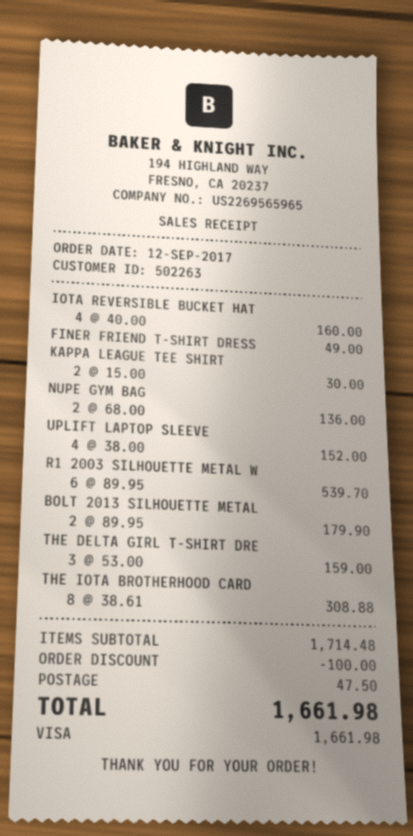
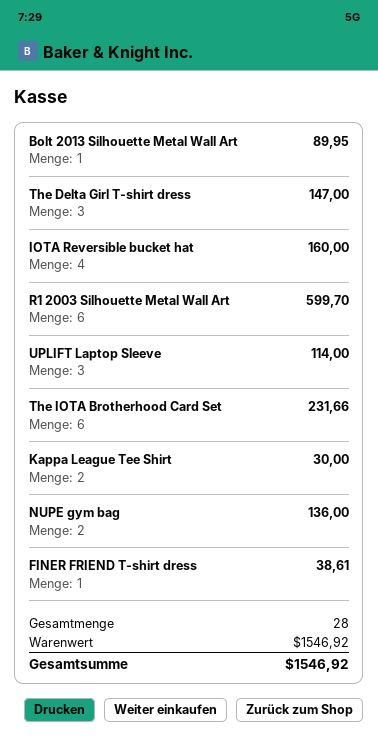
FINER FRIEND T-SHIRT DRESS: 1 for 49.00 -> 1 for 38.61
UPLIFT LAPTOP SLEEVE: 4 for 152.00 -> 3 for 114.00
R1 2003 SILHOUETTE METAL W: 6 for 539.70 -> 6 for 599.70
BOLT 2013 SILHOUETTE METAL: 2 for 179.90 -> 1 for 89.95
THE DELTA GIRL T-SHIRT DRE: 3 for 159.00 -> 3 for 147.00
THE IOTA BROTHERHOOD CARD: 8 for 308.88 -> 6 for 231.66
subtotal: 1714.48 -> 1546.92
discount: 100.00 -> none
shipping: 47.50 -> none
total: 1661.98 -> 1546.92

